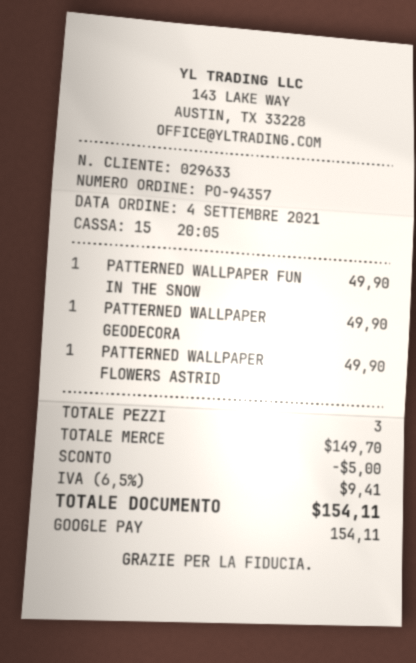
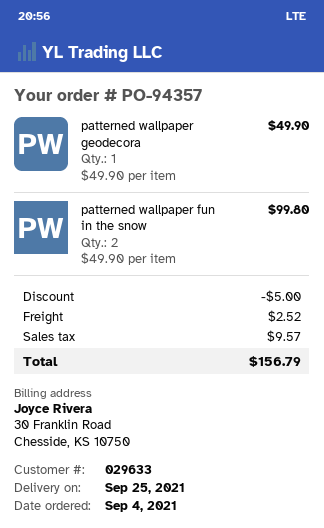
PATTERNED WALLPAPER FUN IN THE SNOW: 1 for 49.90 -> 2 for 99.80
PATTERNED WALLPAPER FLOWERS ASTRID: 1 for 49.90 -> none
shipping: none -> 2.52
tax: 9.41 -> 9.57
total: 154.11 -> 156.79

